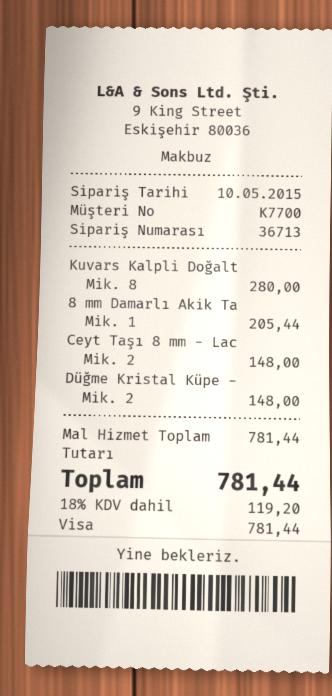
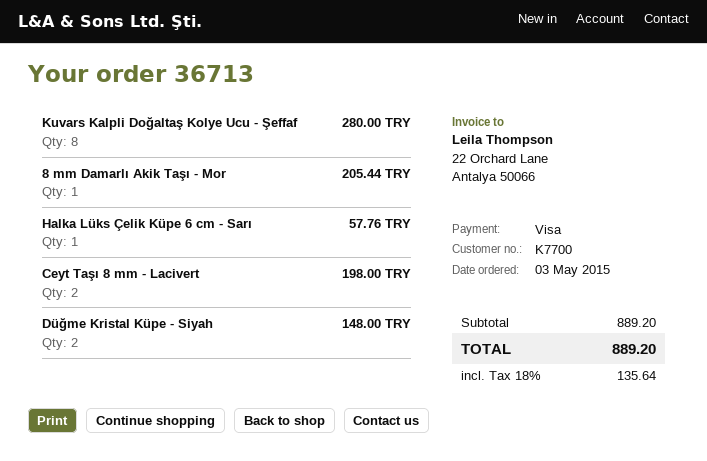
order date: 2015-05-10 -> 2015-05-03
Ceyt Taşı 8 mm - Lac: 2 for 148.00 -> 2 for 198.00
Halka Lüks Çelik Küpe 6 cm - Sarı: none -> 1 for 57.76
subtotal: 781.44 -> 889.20
tax: 18% = 119.20 -> 18% = 135.64
total: 781.44 -> 889.20

